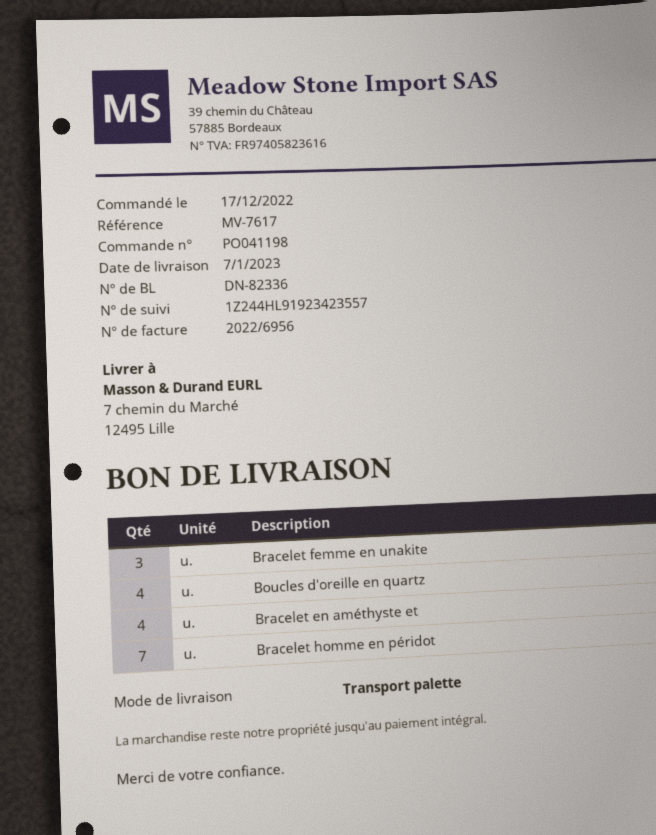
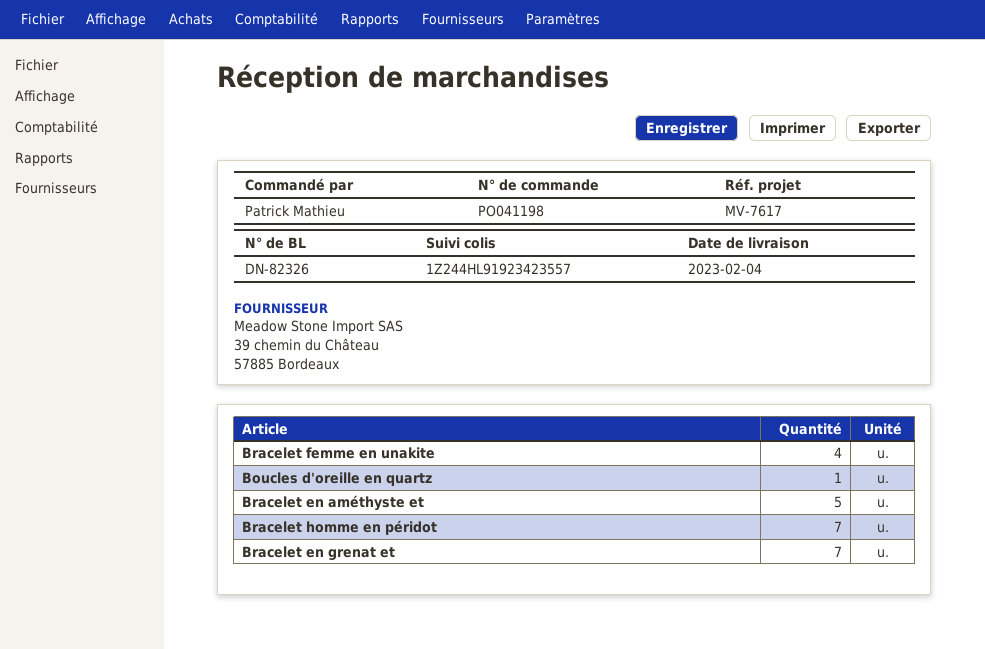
delivery note number: DN-82336 -> DN-82326
delivery date: 2023-01-07 -> 2023-02-04
Bracelet femme en unakite: 3 -> 4
Boucles d'oreille en quartz: 4 -> 1
Bracelet en améthyste et: 4 -> 5
Bracelet en grenat et: none -> 7

